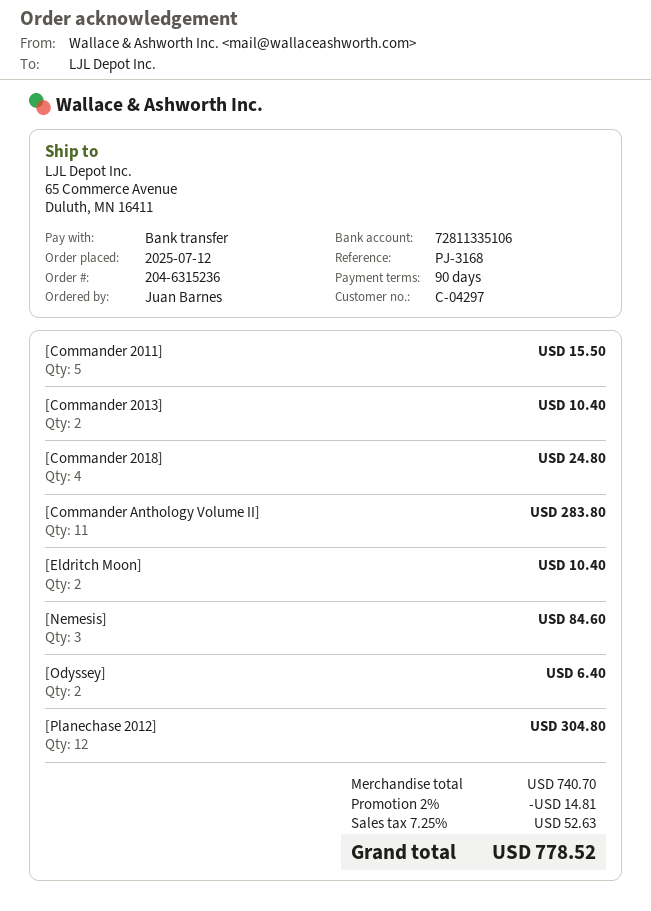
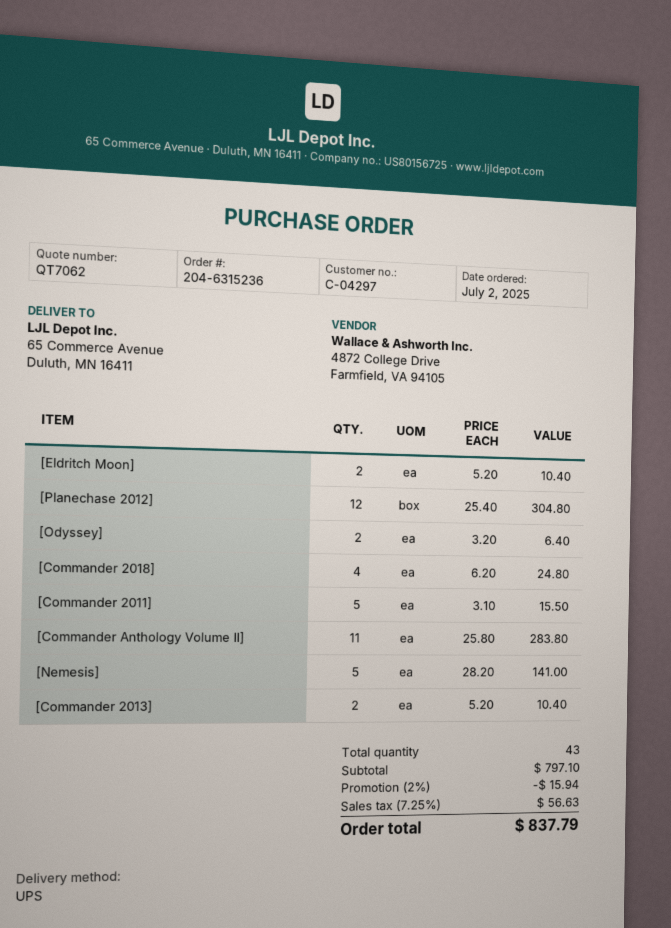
order date: 2025-07-12 -> 2025-07-02
[Nemesis]: 3 for 84.60 -> 5 for 141.00
subtotal: 740.70 -> 797.10
discount: 2% = 14.81 -> 2% = 15.94
tax: 7.25% = 52.63 -> 7.25% = 56.63
total: 778.52 -> 837.79

